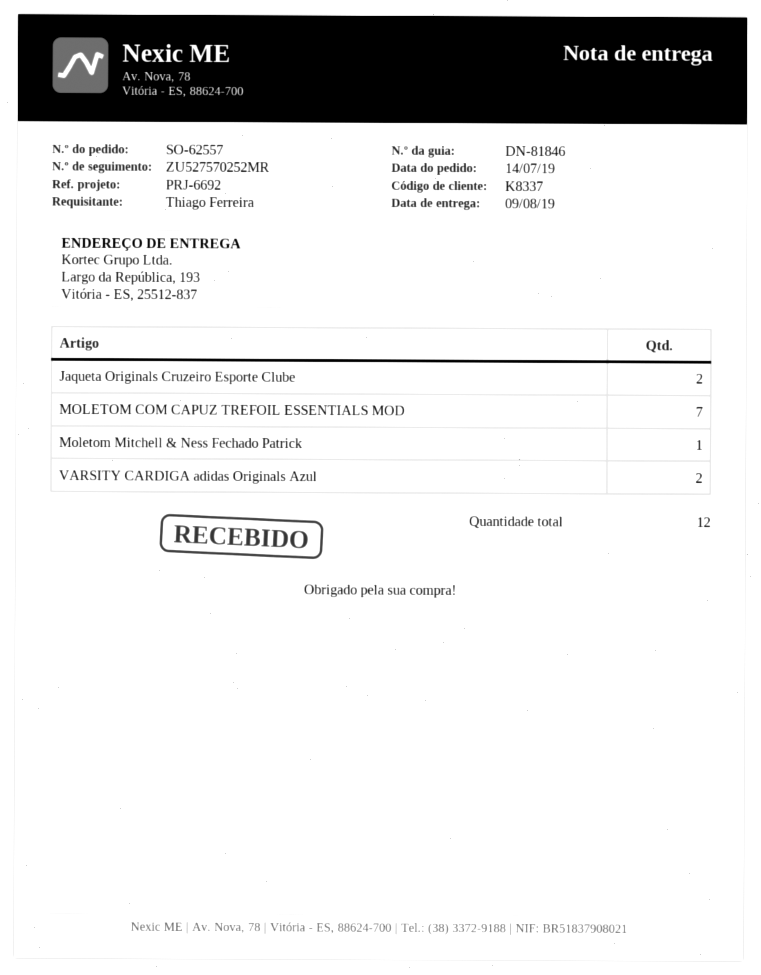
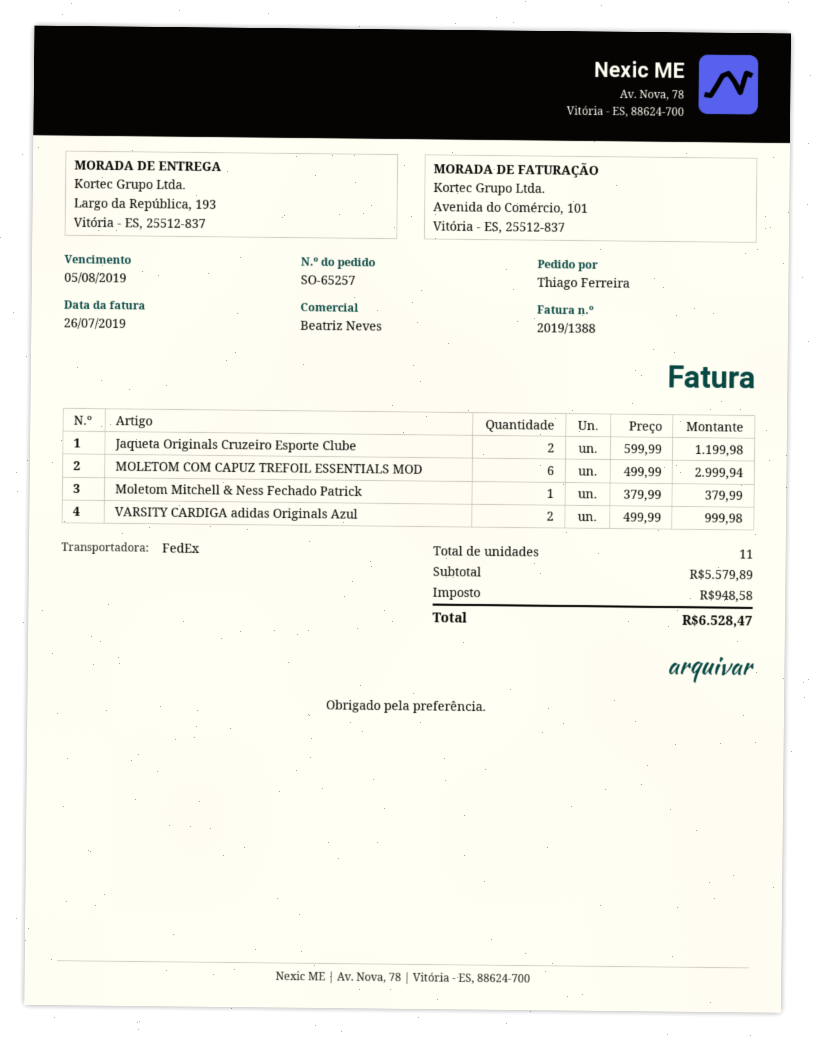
order number: SO-62557 -> SO-65257
MOLETOM COM CAPUZ TREFOIL ESSENTIALS MOD: 7 -> 6
total quantity: 12 -> 11

